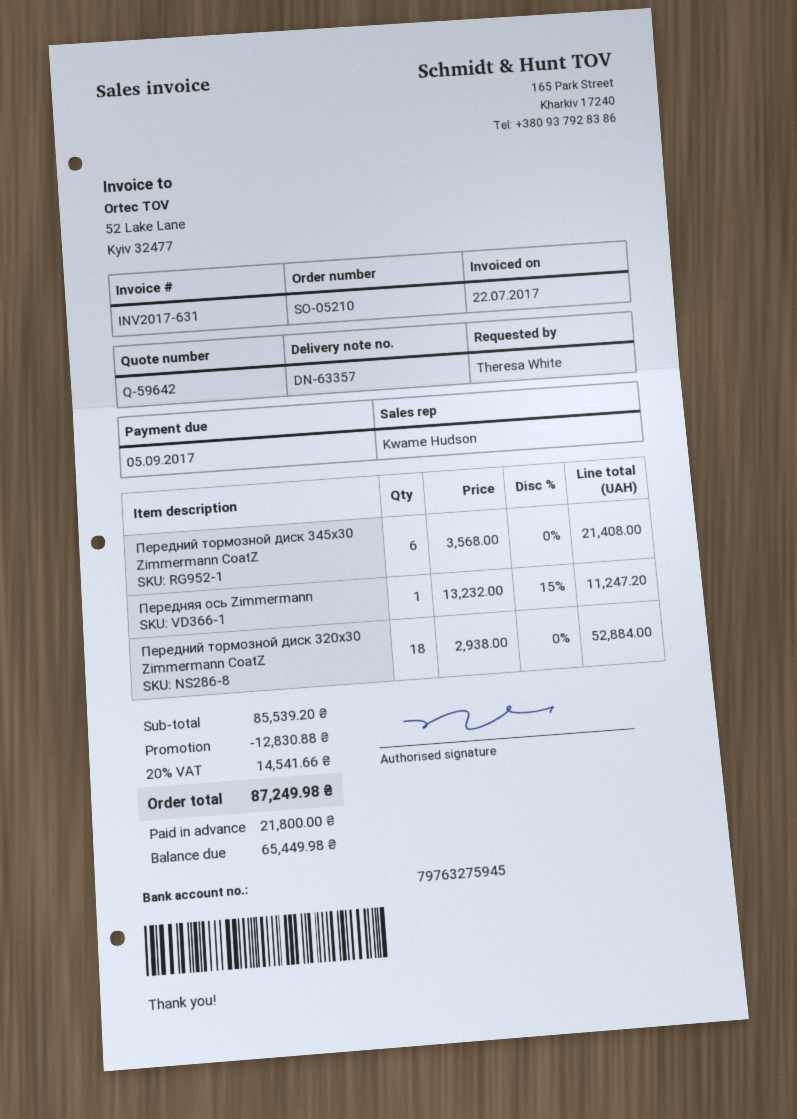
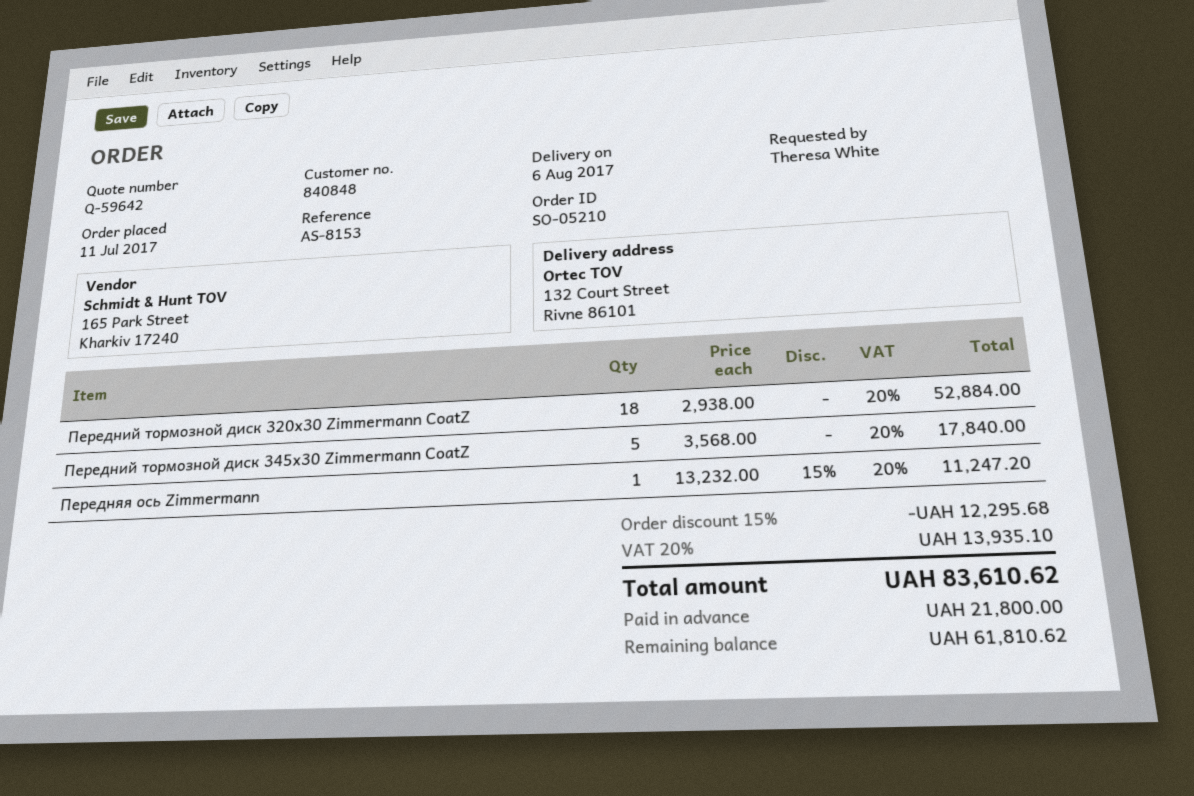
Передний тормозной диск 345x30 Zimmermann CoatZ: 6 x 3568.00 = 21408.00 -> 5 x 3568.00 = 17840.00
discount: 12830.88 -> 12295.68
tax: 20% = 14541.66 -> 20% = 13935.10
total: 87249.98 -> 83610.62
balance: 65449.98 -> 61810.62

